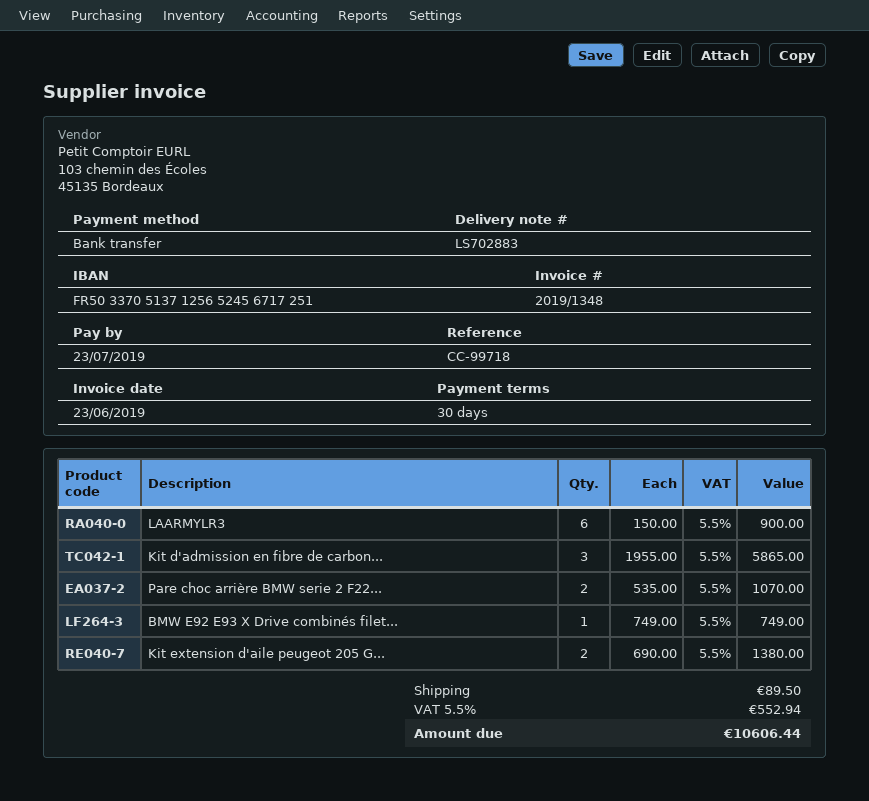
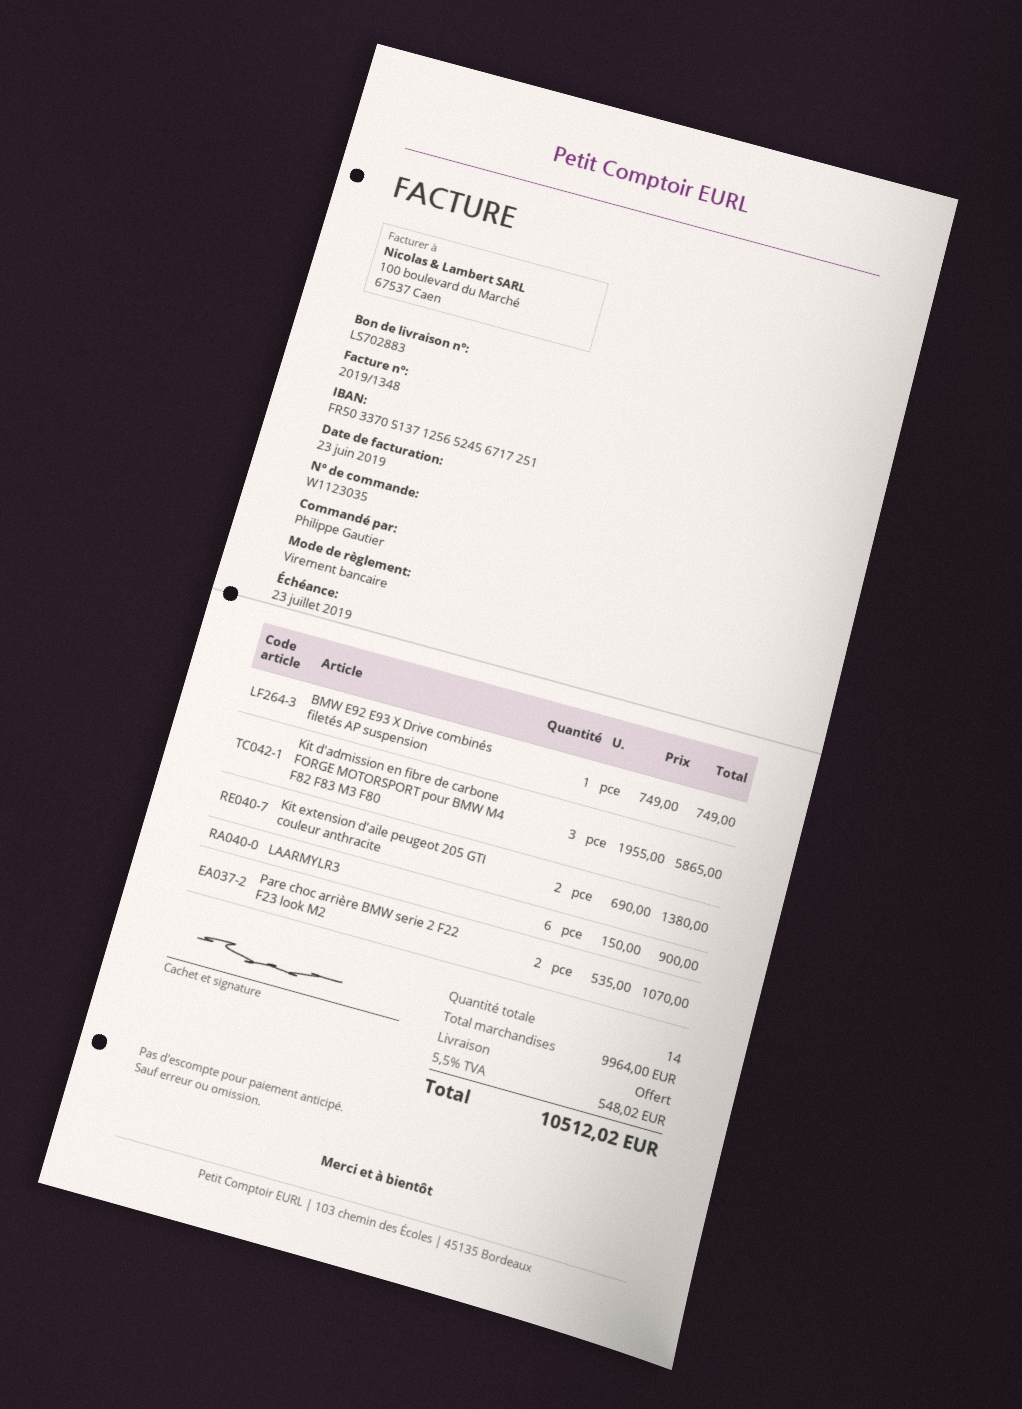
shipping: 89.50 -> 0.00
tax: 5.5% = 552.94 -> 5.5% = 548.02
total: 10606.44 -> 10512.02

